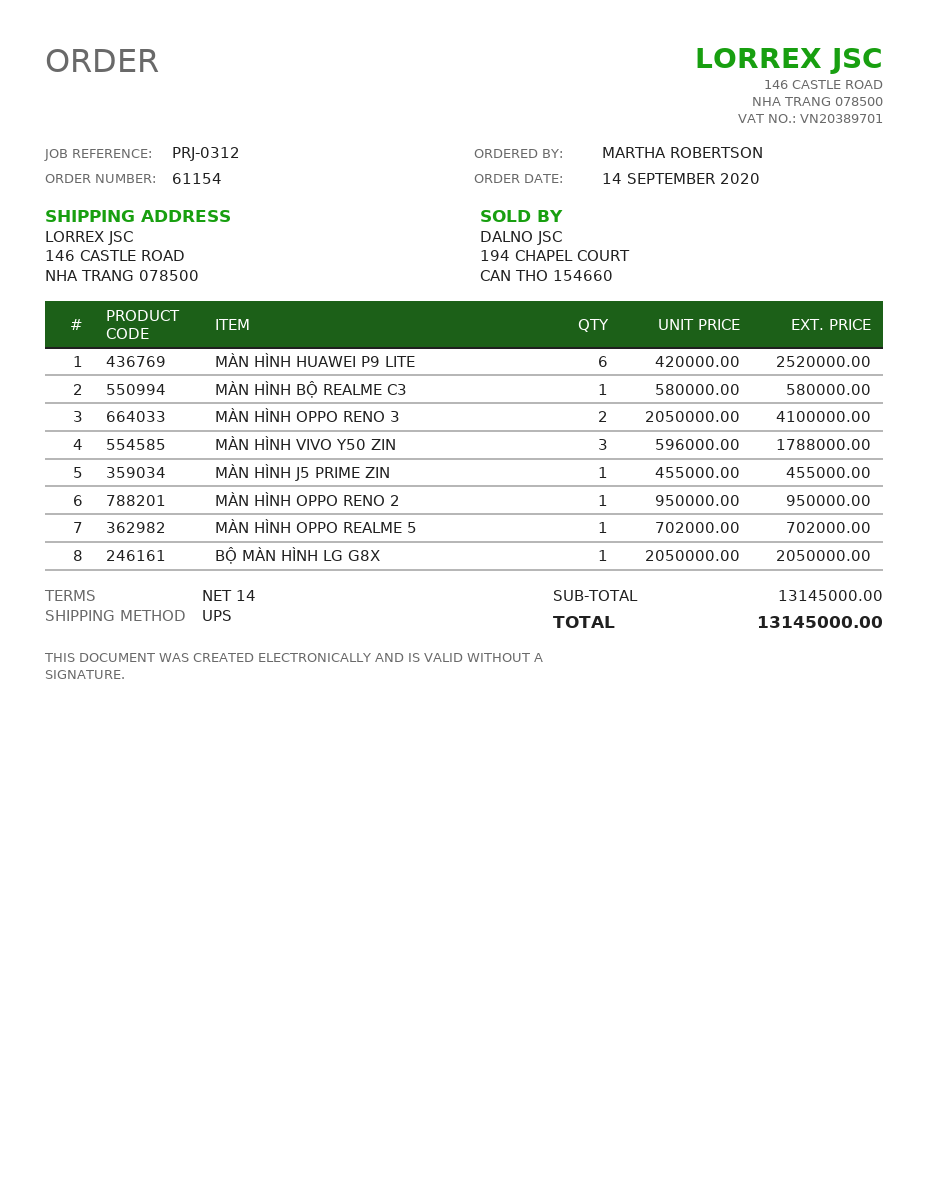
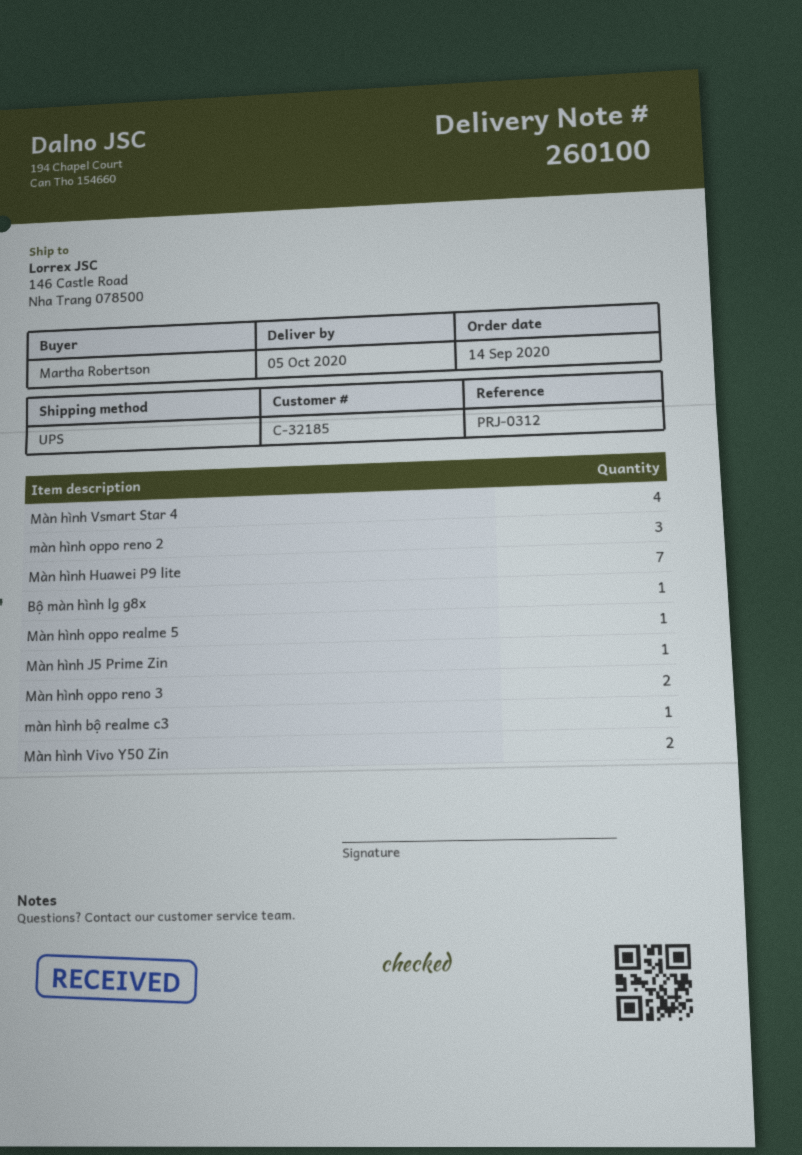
MÀN HÌNH HUAWEI P9 LITE: 6 -> 7
MÀN HÌNH VIVO Y50 ZIN: 3 -> 2
MÀN HÌNH OPPO RENO 2: 1 -> 3
Màn hình Vsmart Star 4: none -> 4

